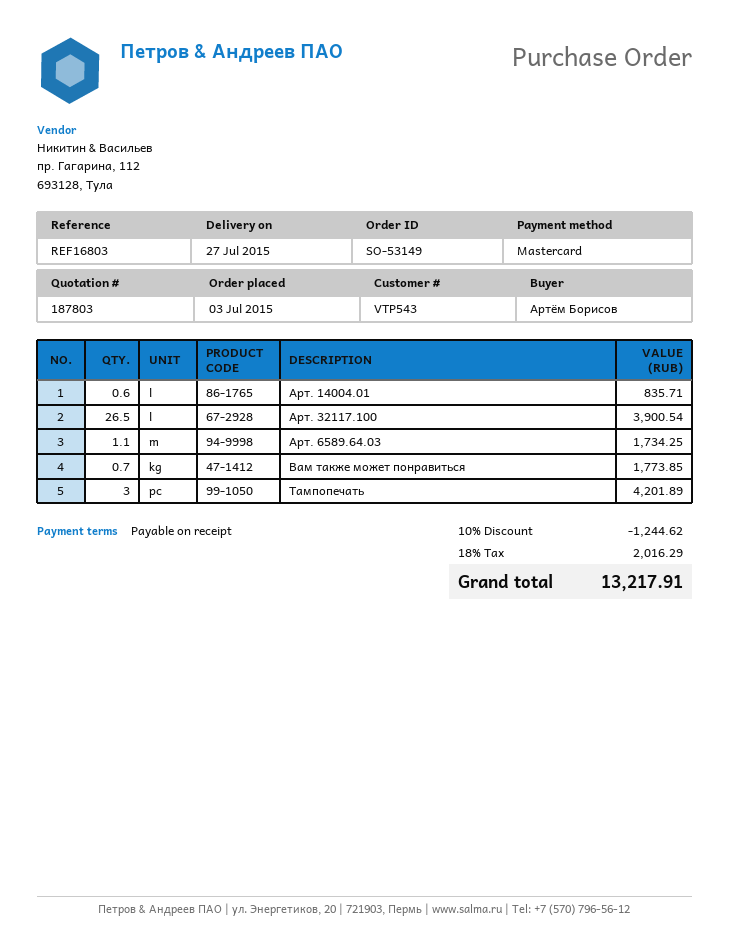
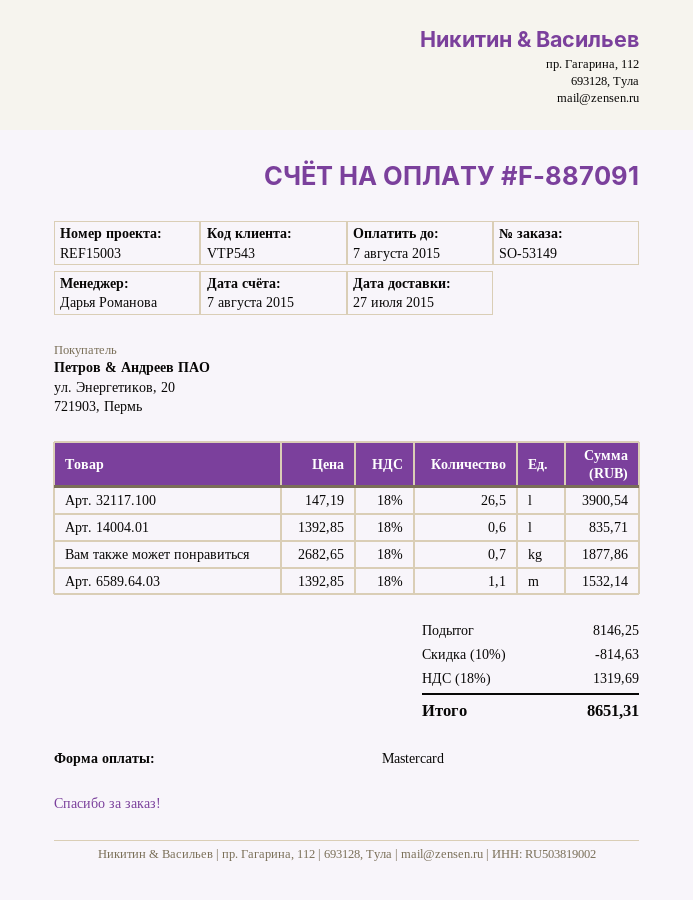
reference: REF16803 -> REF15003
Арт. 6589.64.03: 1.1 for 1734.25 -> 1.1 for 1532.14
Вам также может понравиться: 0.7 for 1773.85 -> 0.7 for 1877.86
Тампопечать: 3 for 4201.89 -> none
discount: 10% = 1244.62 -> 10% = 814.63
tax: 18% = 2016.29 -> 18% = 1319.69
total: 13217.91 -> 8651.31

